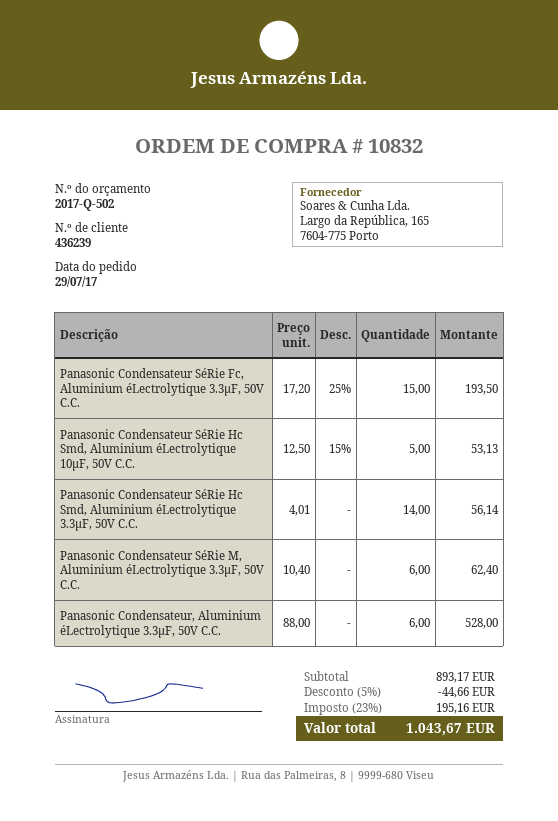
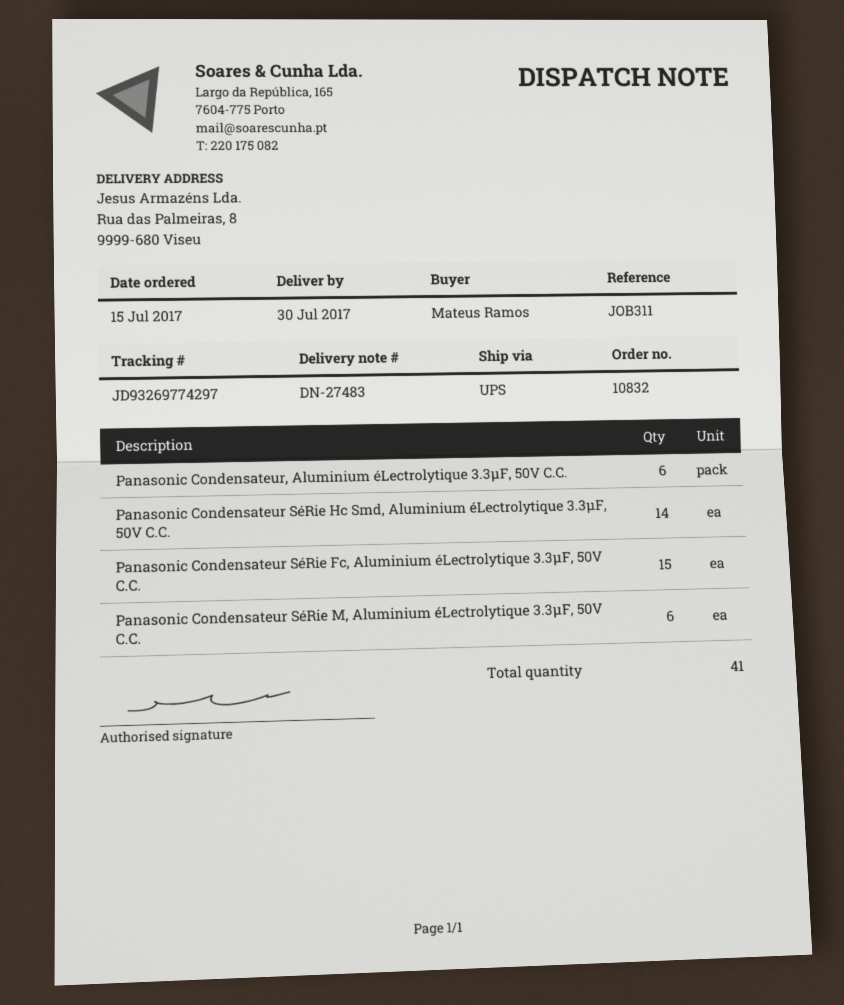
order date: 2017-07-29 -> 2017-07-15
Panasonic Condensateur SéRie Hc Smd, Aluminium éLectrolytique 10μF, 50V C.C.: 5 -> none

